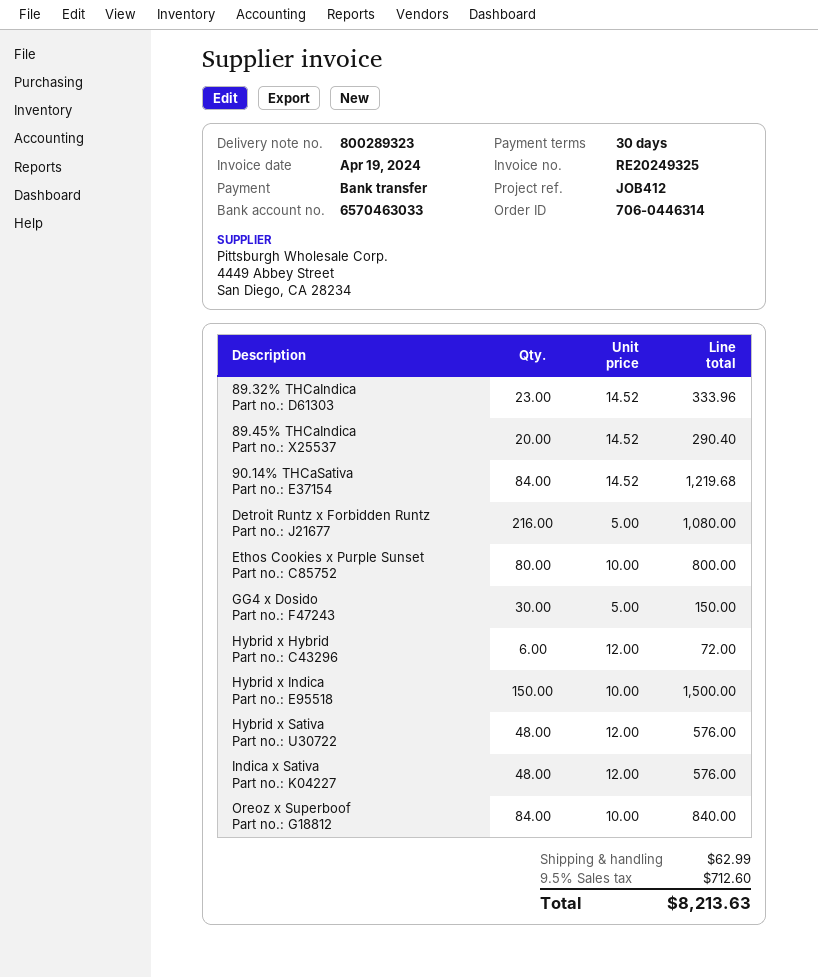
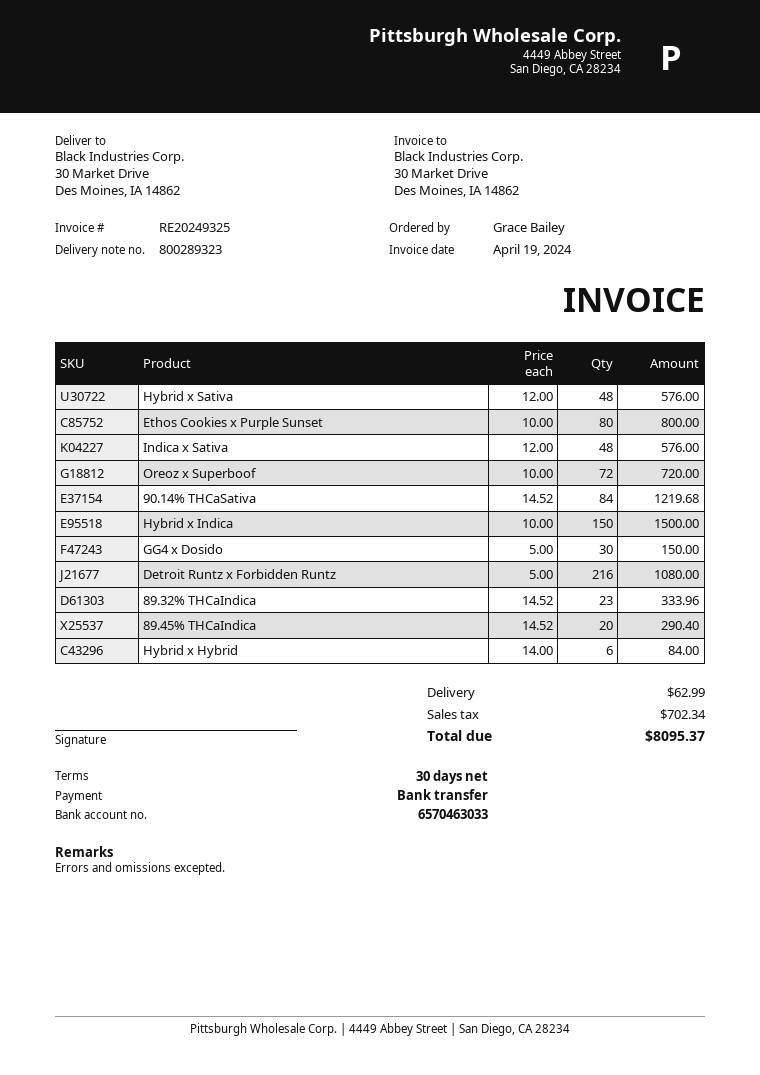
Hybrid x Hybrid: 6 x 12.00 = 72.00 -> 6 x 14.00 = 84.00
Oreoz x Superboof: 84 x 10.00 = 840.00 -> 72 x 10.00 = 720.00
tax: 712.60 -> 702.34
total: 8213.63 -> 8095.37

